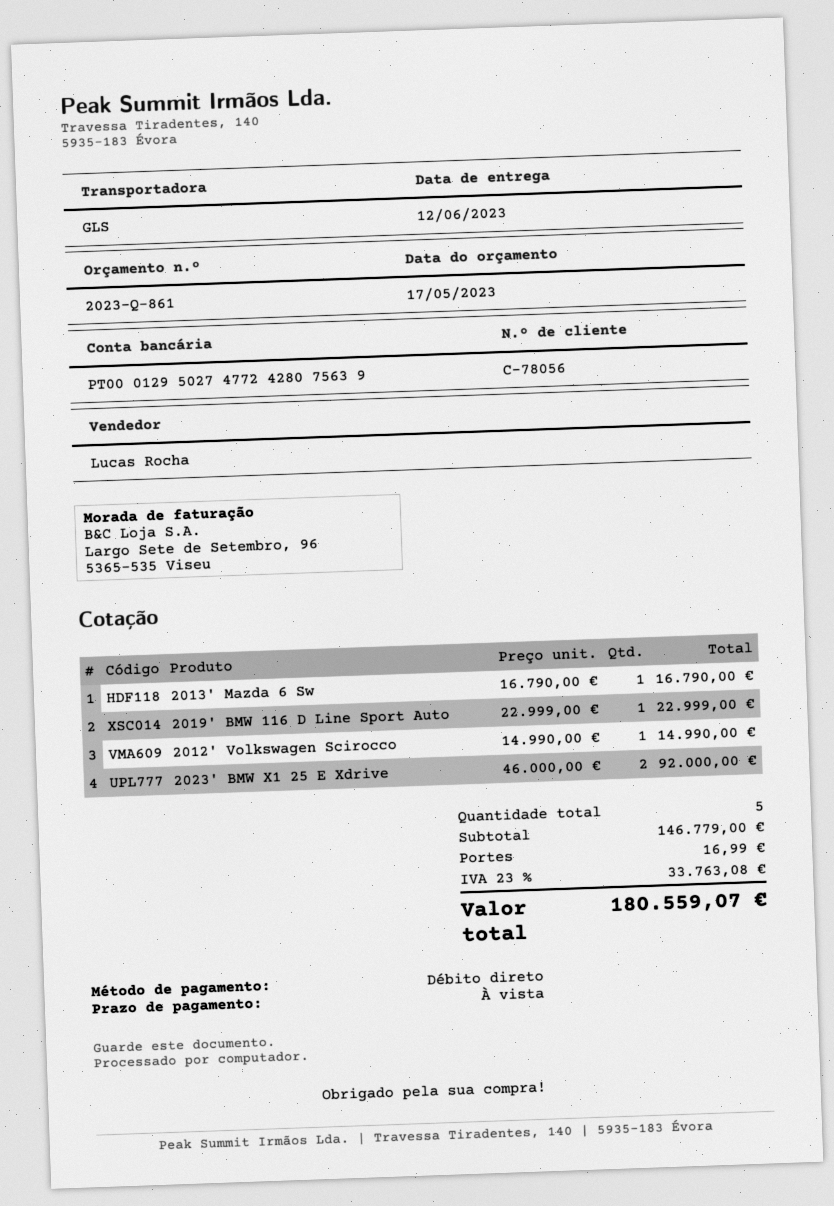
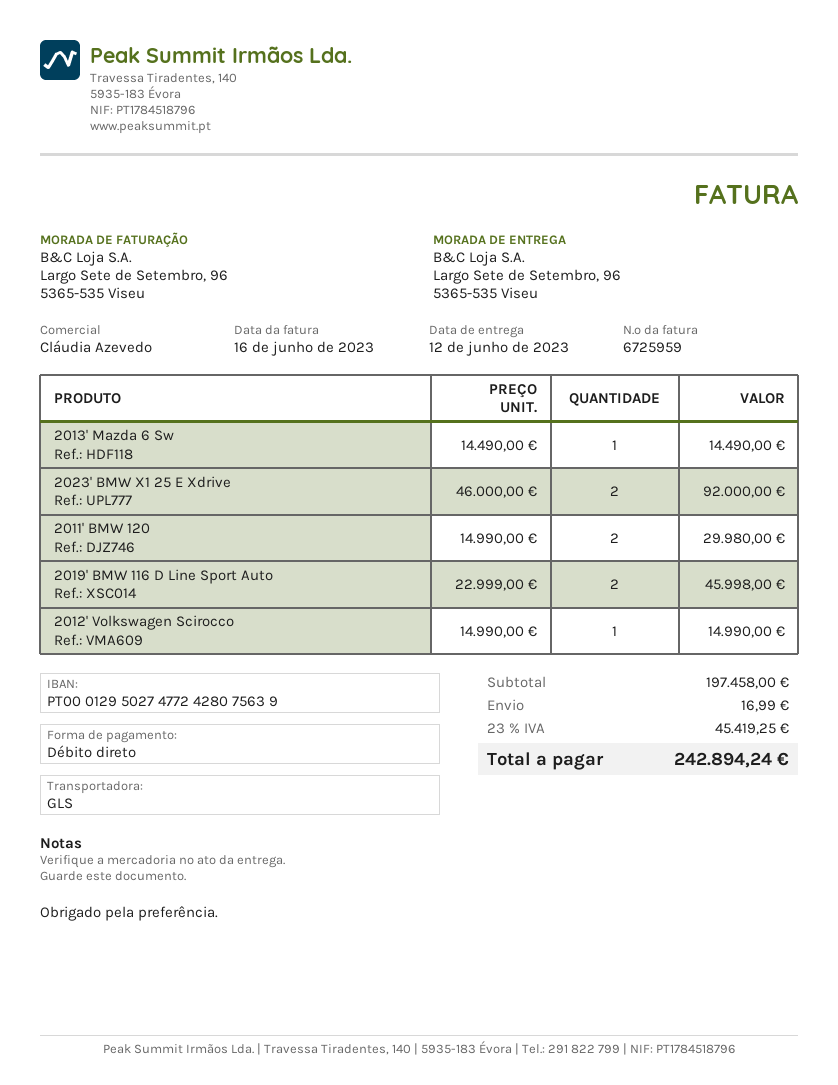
sales rep: Lucas Rocha -> Cláudia Azevedo
2013' Mazda 6 Sw: 1 x 16790.00 = 16790.00 -> 1 x 14490.00 = 14490.00
2019' BMW 116 D Line Sport Auto: 1 x 22999.00 = 22999.00 -> 2 x 22999.00 = 45998.00
2011' BMW 120: none -> 2 x 14990.00 = 29980.00
subtotal: 146779.00 -> 197458.00
tax: 23% = 33763.08 -> 23% = 45419.25
total: 180559.07 -> 242894.24

